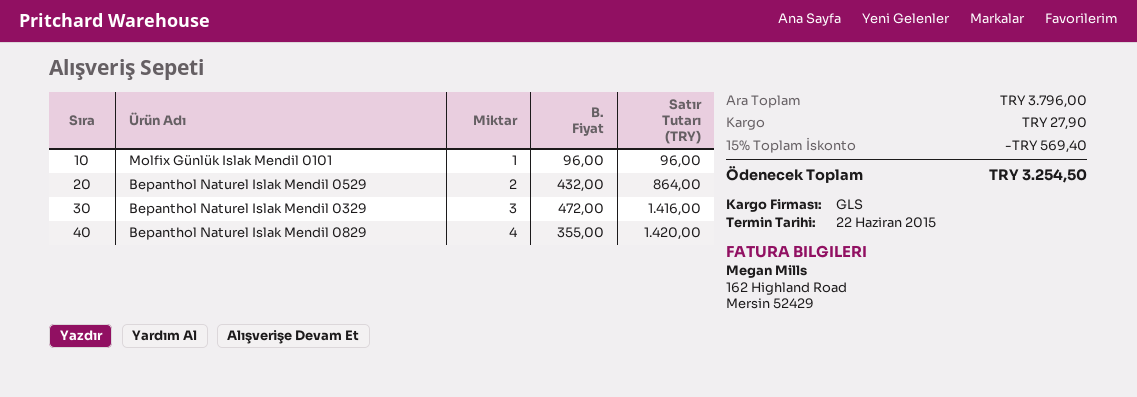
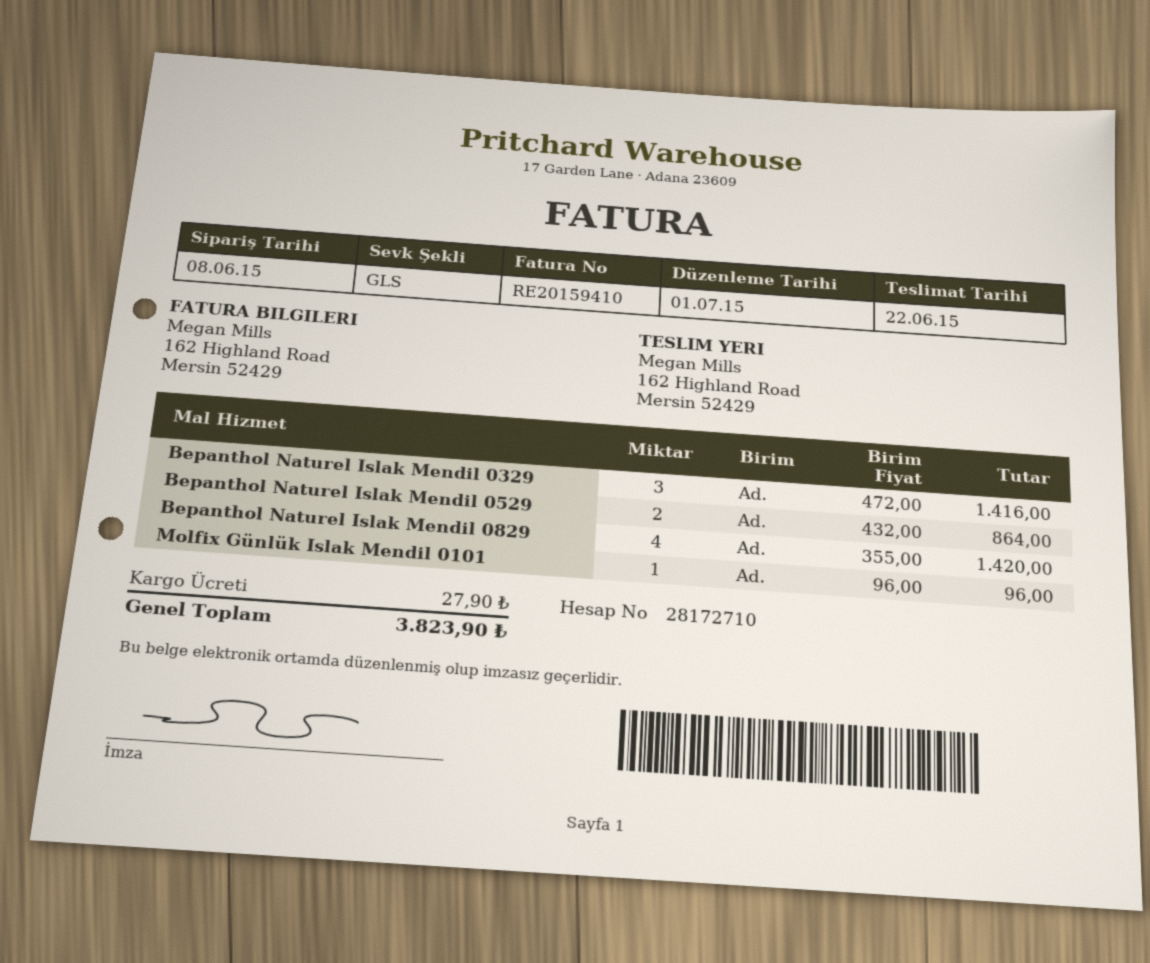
discount: 15% = 569.40 -> none
total: 3254.50 -> 3823.90

